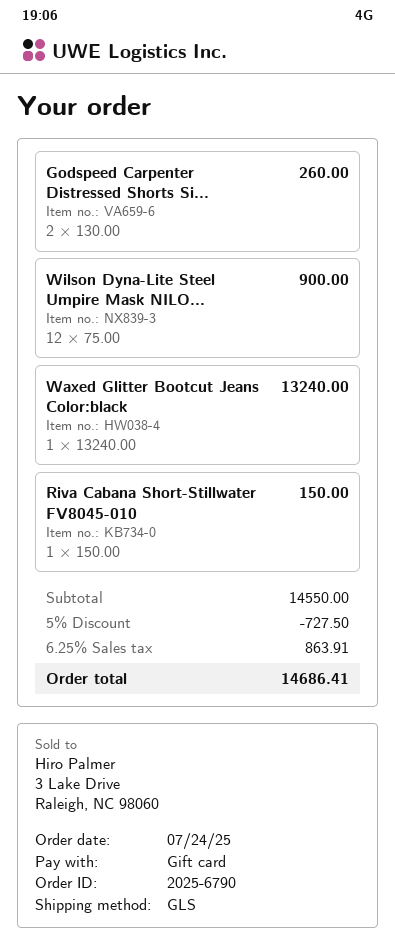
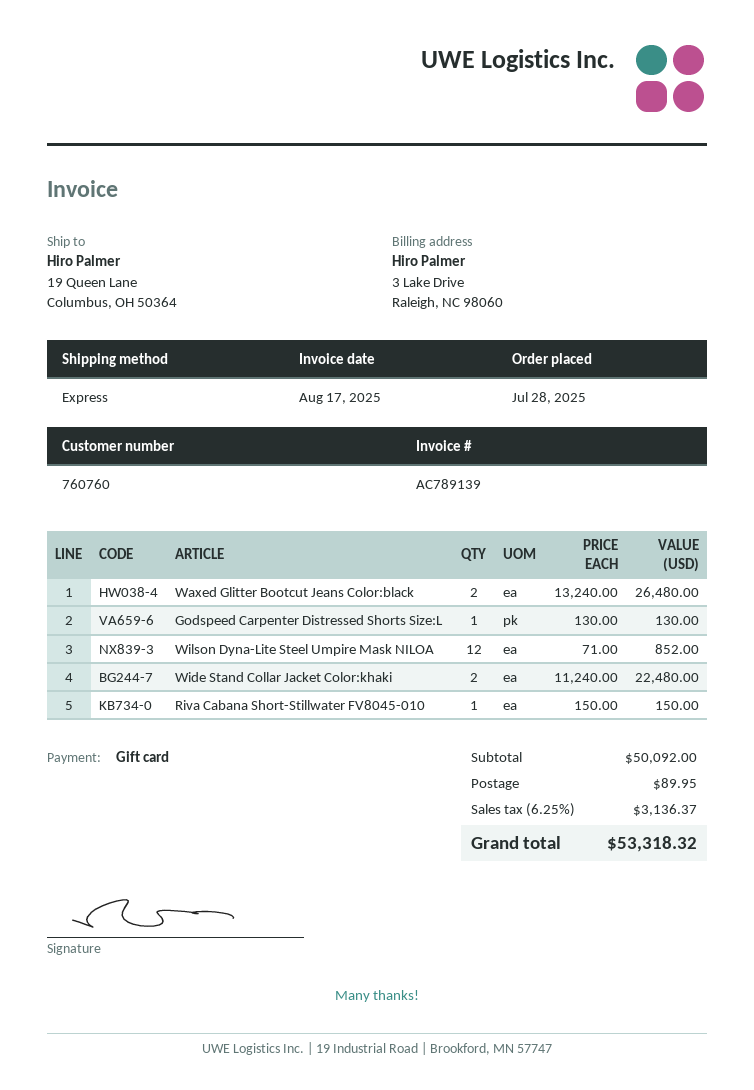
order date: 2025-07-24 -> 2025-07-28
shipping method: GLS -> express
Godspeed Carpenter Distressed Shorts Si...: 2 x 130.00 = 260.00 -> 1 x 130.00 = 130.00
Wilson Dyna-Lite Steel Umpire Mask NILO...: 12 x 75.00 = 900.00 -> 12 x 71.00 = 852.00
Waxed Glitter Bootcut Jeans Color:black: 1 x 13240.00 = 13240.00 -> 2 x 13240.00 = 26480.00
Wide Stand Collar Jacket Color:khaki: none -> 2 x 11240.00 = 22480.00
subtotal: 14550.00 -> 50092.00
discount: 5% = 727.50 -> none
shipping: none -> 89.95
tax: 6.25% = 863.91 -> 6.25% = 3136.37
total: 14686.41 -> 53318.32

